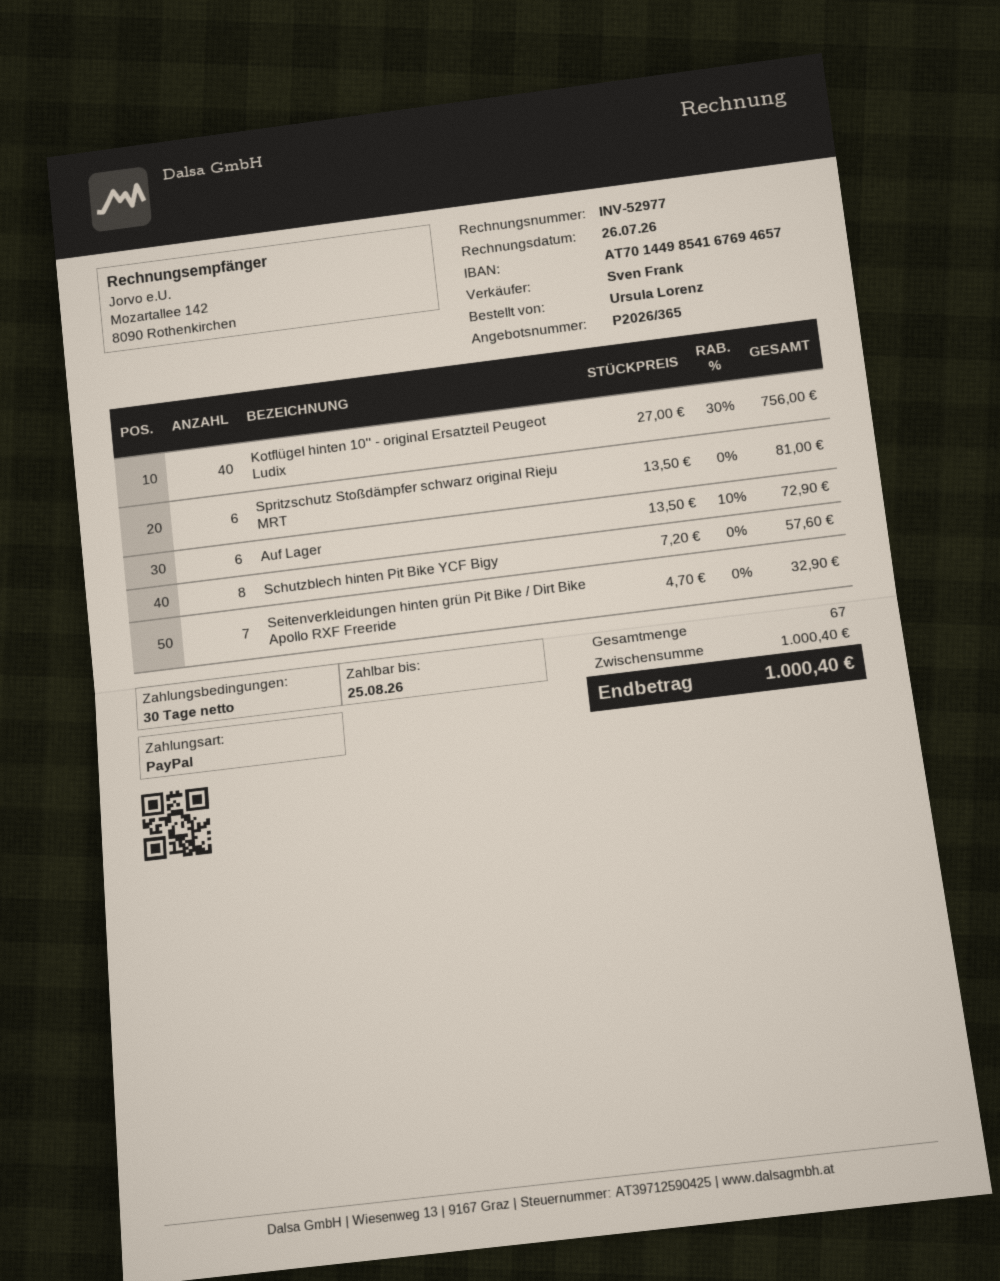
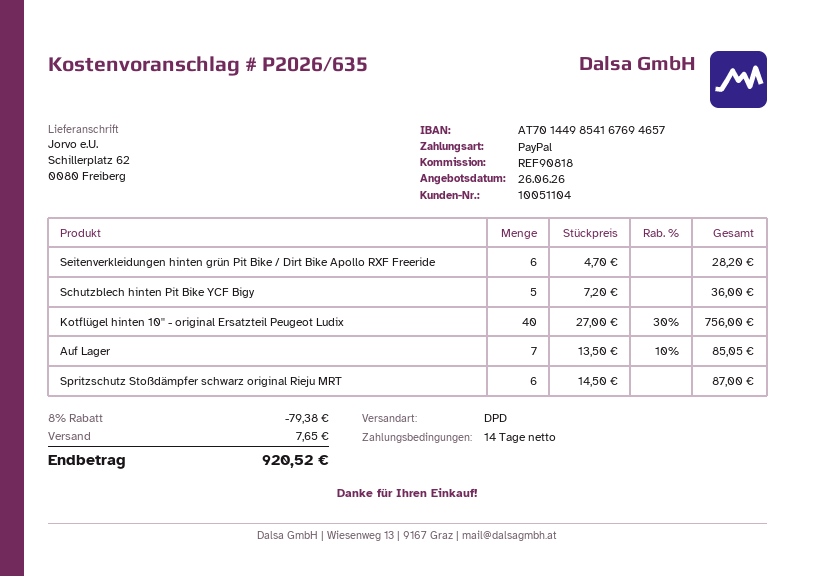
quote number: P2026/365 -> P2026/635
payment terms: 30 days -> 14 days
Spritzschutz Stoßdämpfer schwarz original Rieju MRT: 6 x 13.50 = 81.00 -> 6 x 14.50 = 87.00
Auf Lager: 6 x 13.50 - 10% = 72.90 -> 7 x 13.50 - 10% = 85.05
Schutzblech hinten Pit Bike YCF Bigy: 8 x 7.20 = 57.60 -> 5 x 7.20 = 36.00
Seitenverkleidungen hinten grün Pit Bike / Dirt Bike Apollo RXF Freeride: 7 x 4.70 = 32.90 -> 6 x 4.70 = 28.20
discount: none -> 8% = 79.38
shipping: none -> 7.65
total: 1000.40 -> 920.52

